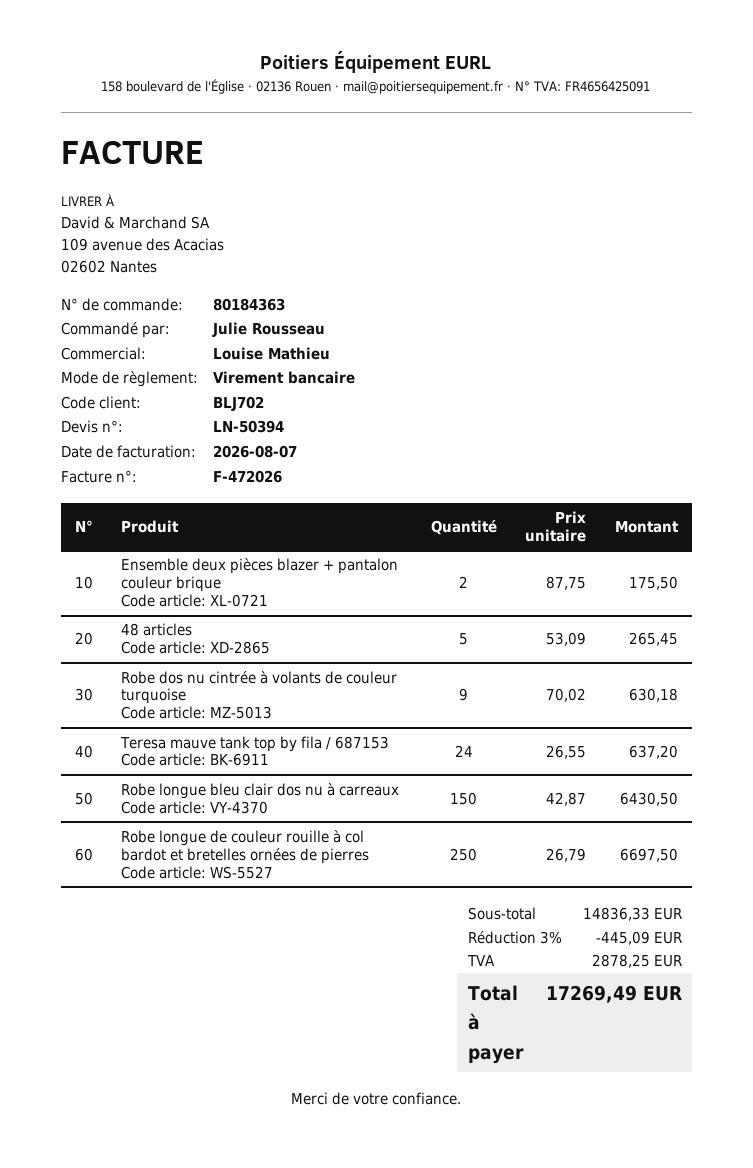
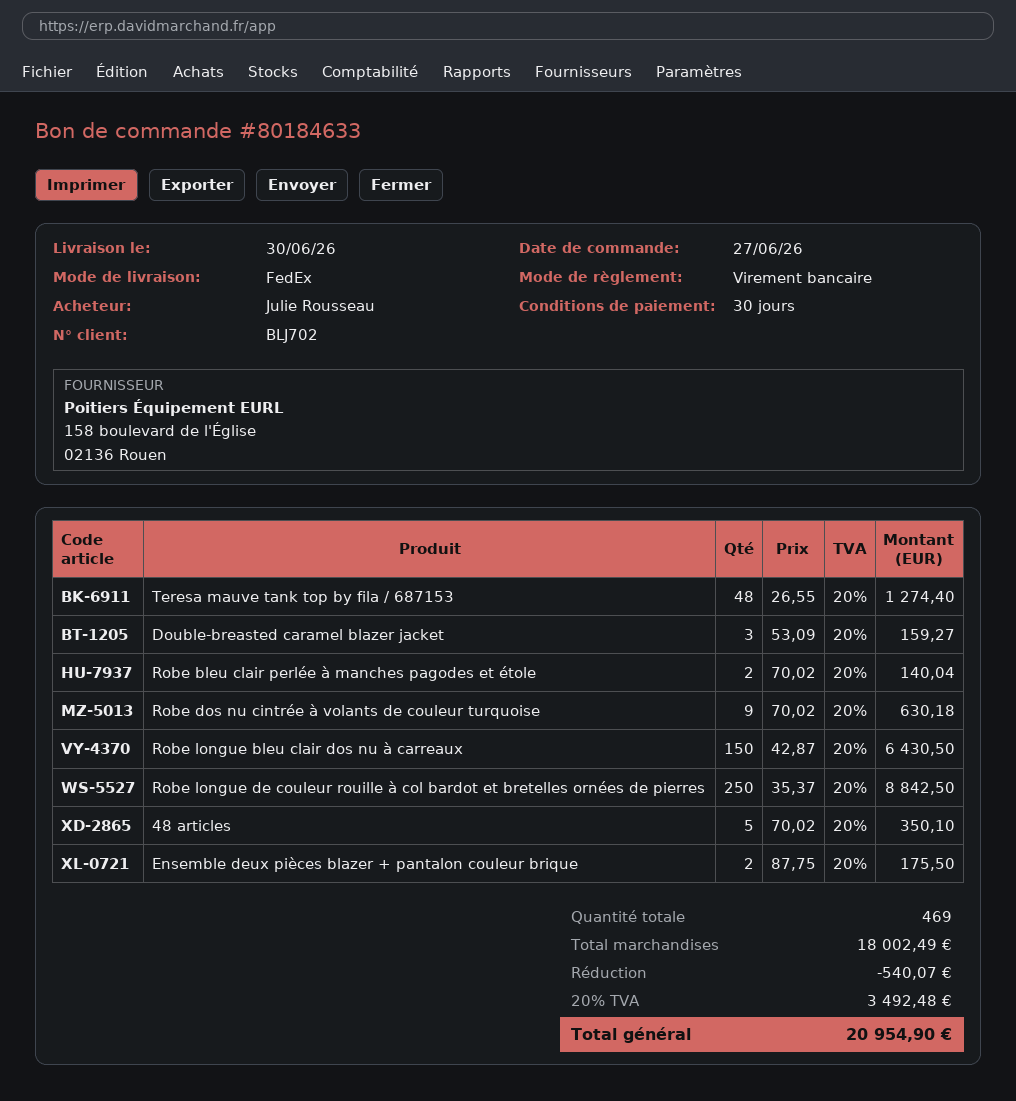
order number: 80184363 -> 80184633
48 articles: 5 x 53.09 = 265.45 -> 5 x 70.02 = 350.10
Teresa mauve tank top by fila / 687153: 24 x 26.55 = 637.20 -> 48 x 26.55 = 1274.40
Robe longue de couleur rouille à col bardot et bretelles ornées de pierres: 250 x 26.79 = 6697.50 -> 250 x 35.37 = 8842.50
Double-breasted caramel blazer jacket: none -> 3 x 53.09 = 159.27
Robe bleu clair perlée à manches pagodes et étole: none -> 2 x 70.02 = 140.04
subtotal: 14836.33 -> 18002.49
discount: 445.09 -> 540.07
tax: 2878.25 -> 3492.48
total: 17269.49 -> 20954.90

